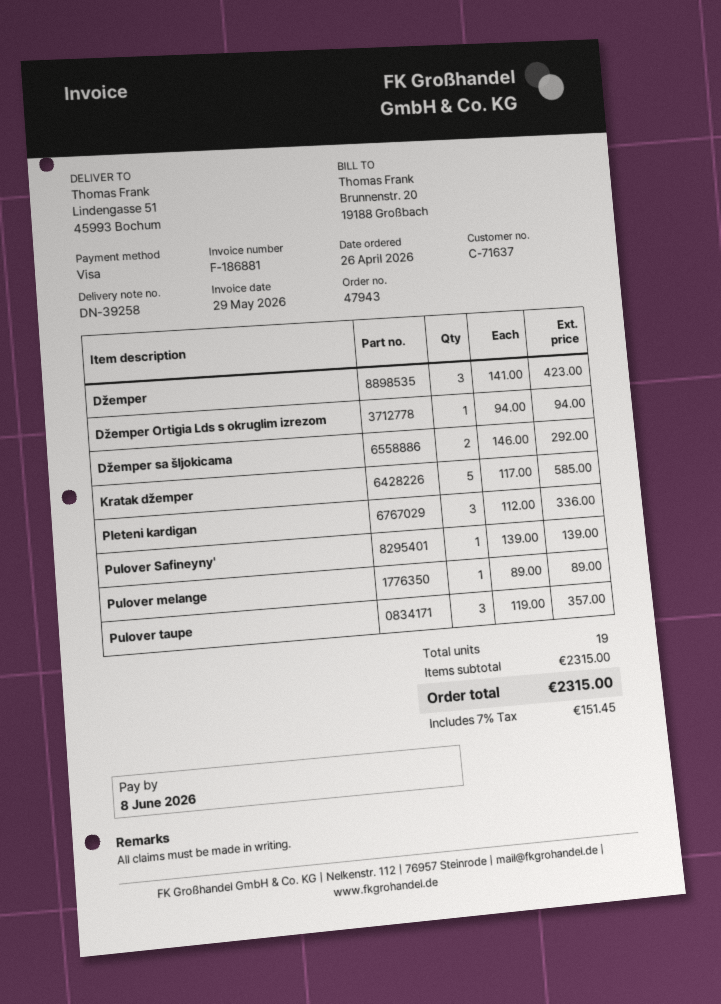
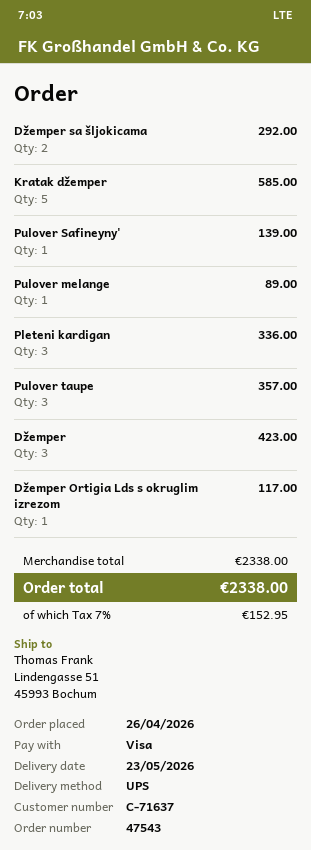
order number: 47943 -> 47543
Džemper Ortigia Lds s okruglim izrezom: 1 for 94.00 -> 1 for 117.00
subtotal: 2315.00 -> 2338.00
tax: 7% = 151.45 -> 7% = 152.95
total: 2315.00 -> 2338.00

